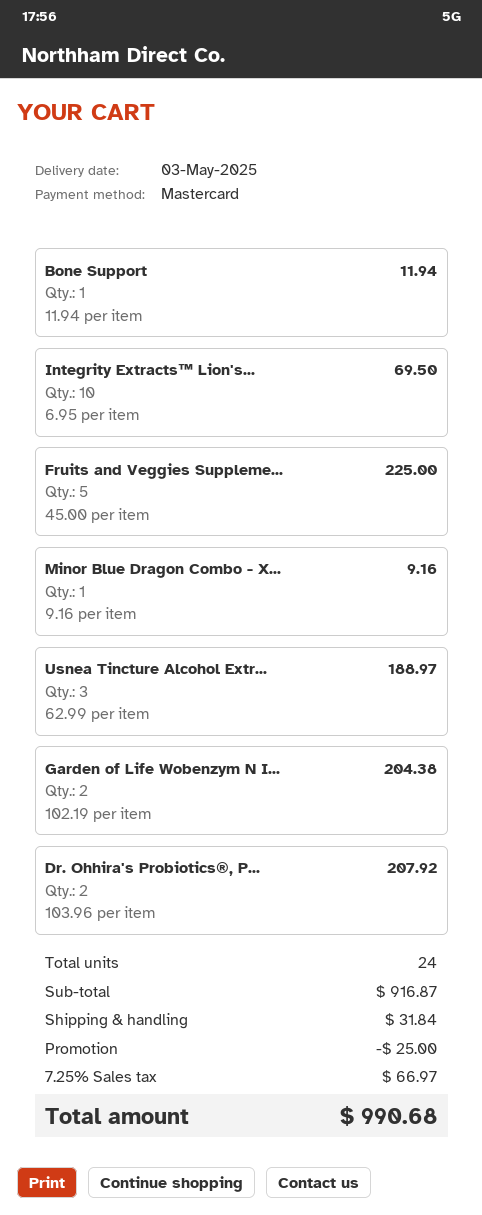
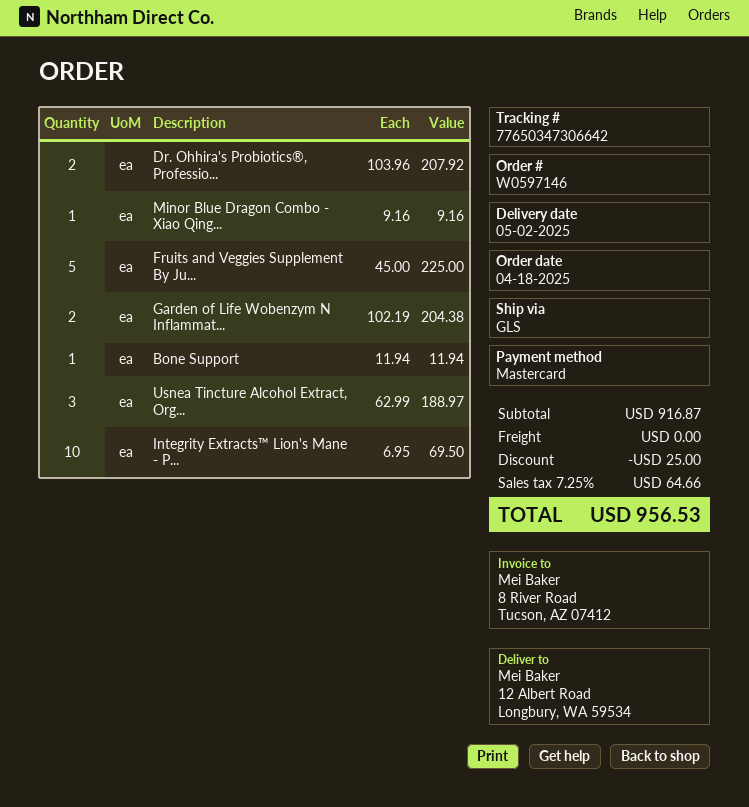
delivery date: 2025-05-03 -> 2025-05-02
shipping: 31.84 -> 0.00
tax: 7.25% = 66.97 -> 7.25% = 64.66
total: 990.68 -> 956.53

